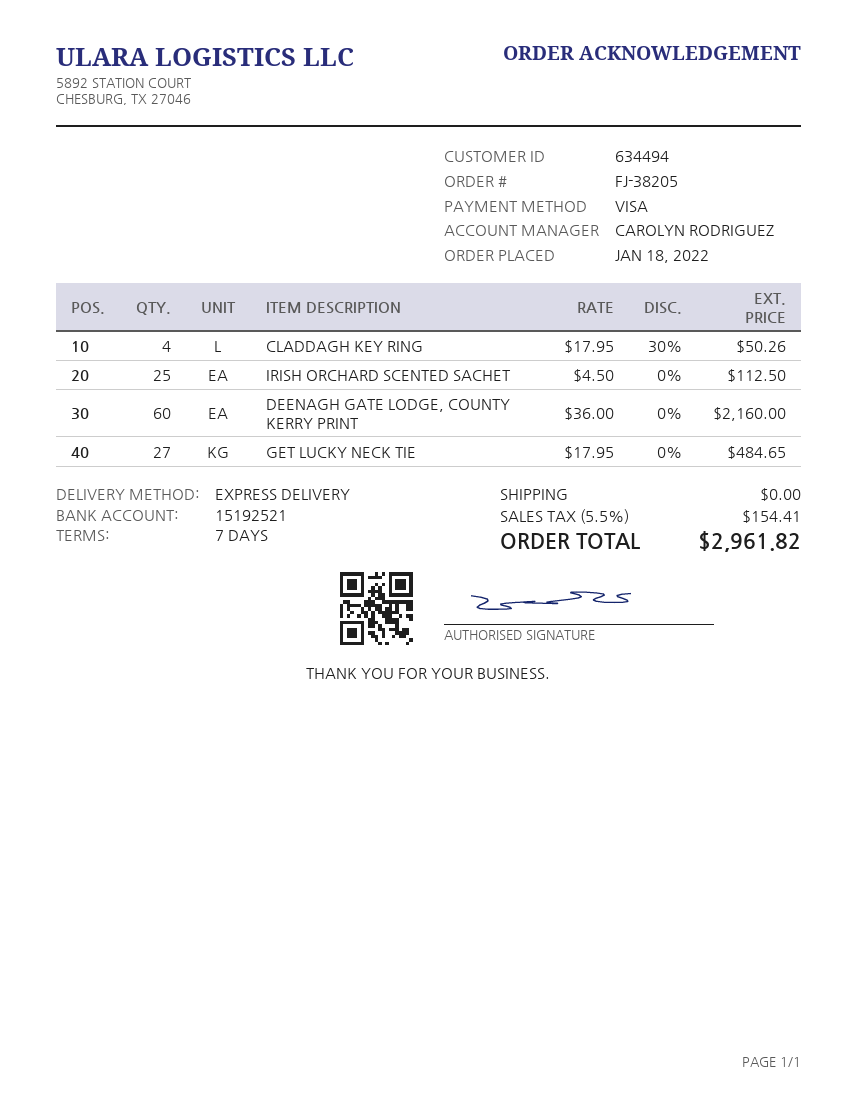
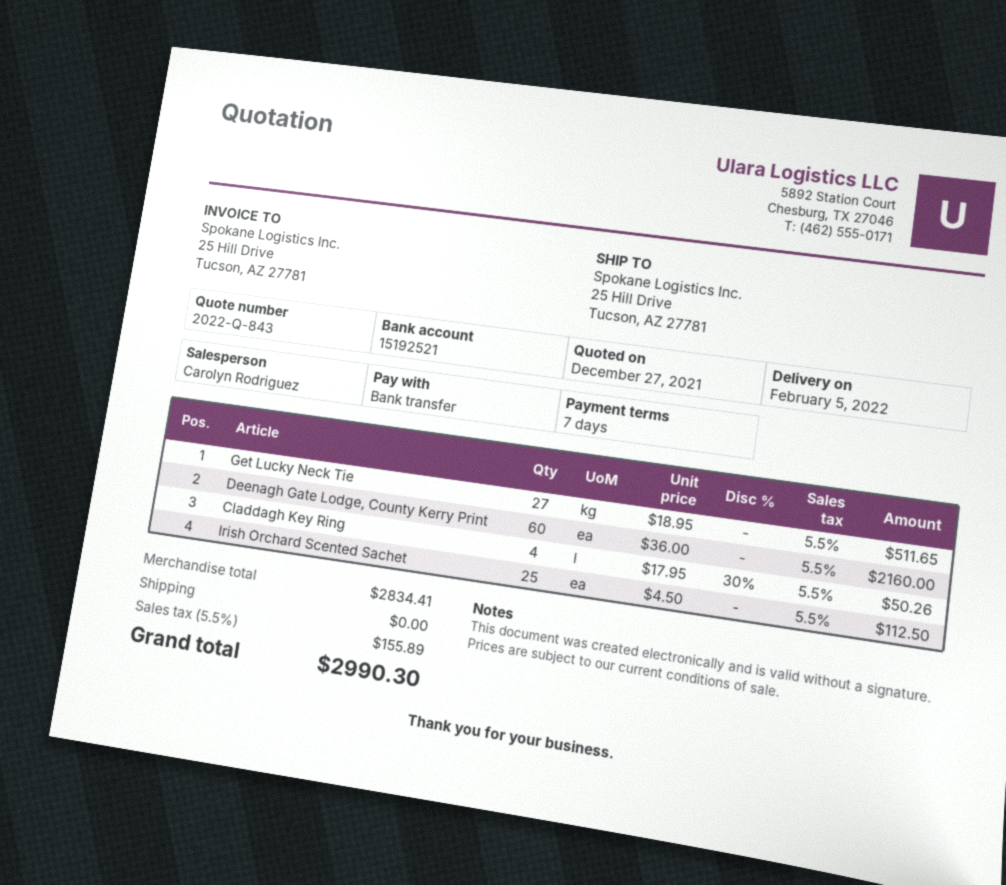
payment method: Visa -> bank transfer
GET LUCKY NECK TIE: 27 x 17.95 = 484.65 -> 27 x 18.95 = 511.65
tax: 5.5% = 154.41 -> 5.5% = 155.89
total: 2961.82 -> 2990.30

